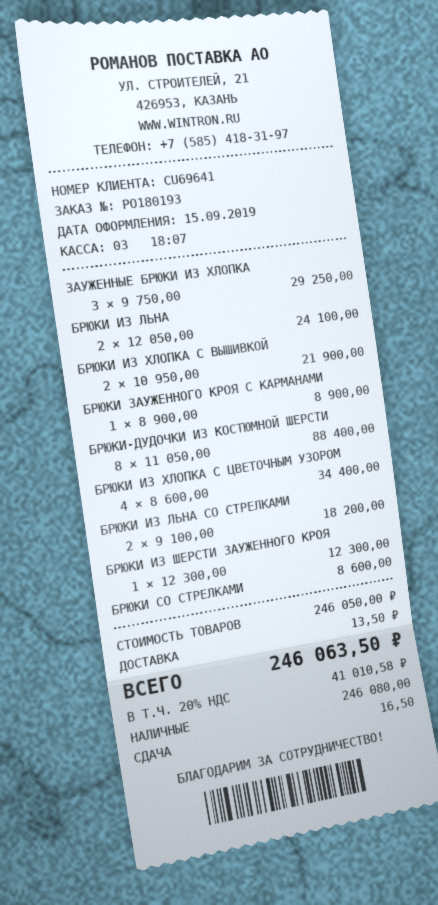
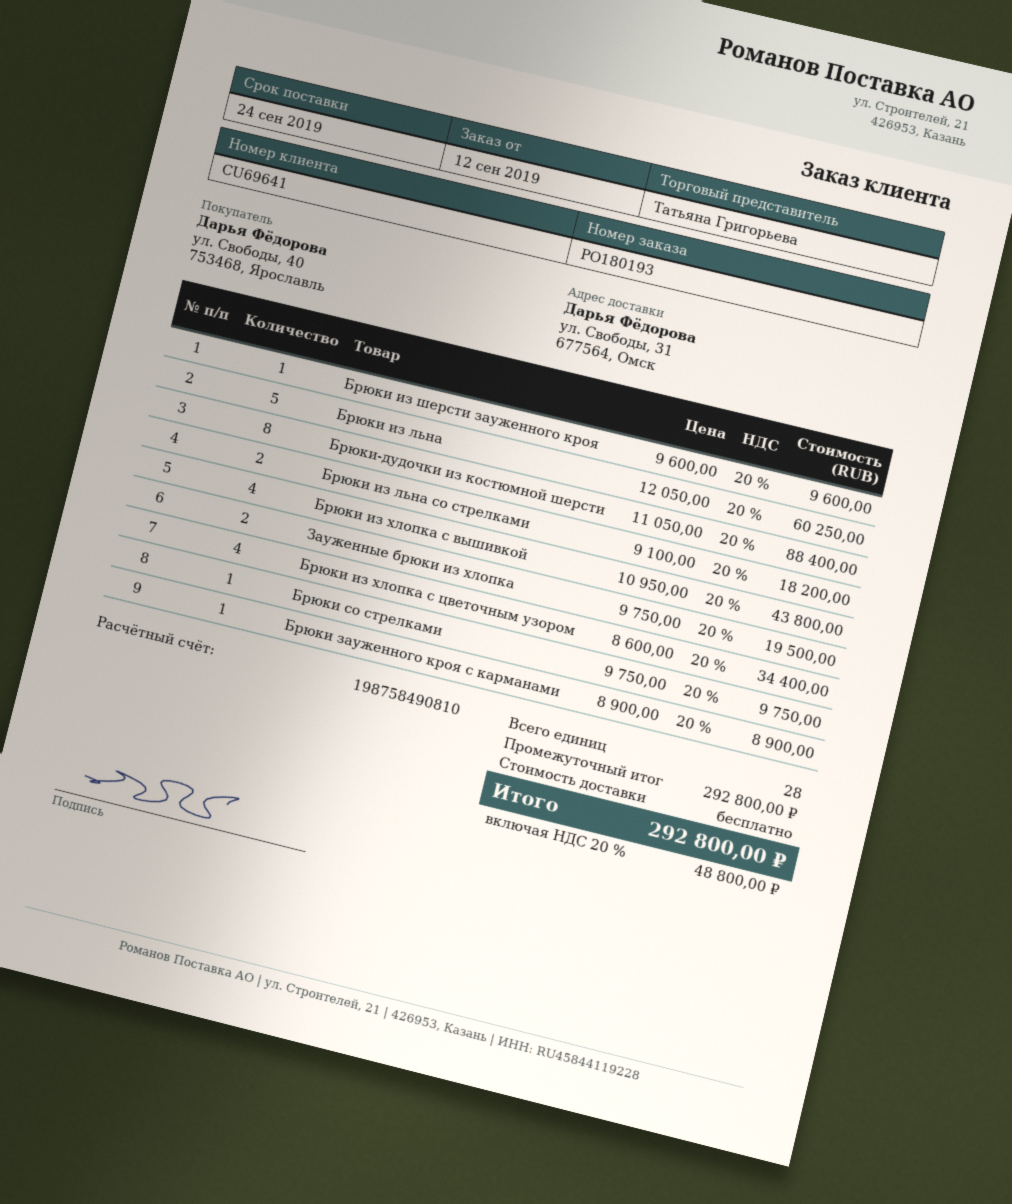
order date: 2019-09-15 -> 2019-09-12
ЗАУЖЕННЫЕ БРЮКИ ИЗ ХЛОПКА: 3 x 9750.00 = 29250.00 -> 2 x 9750.00 = 19500.00
БРЮКИ ИЗ ЛЬНА: 2 x 12050.00 = 24100.00 -> 5 x 12050.00 = 60250.00
БРЮКИ ИЗ ХЛОПКА С ВЫШИВКОЙ: 2 x 10950.00 = 21900.00 -> 4 x 10950.00 = 43800.00
БРЮКИ ИЗ ШЕРСТИ ЗАУЖЕННОГО КРОЯ: 1 x 12300.00 = 12300.00 -> 1 x 9600.00 = 9600.00
БРЮКИ СО СТРЕЛКАМИ: 1 x 8600.00 = 8600.00 -> 1 x 9750.00 = 9750.00
subtotal: 246050.00 -> 292800.00
shipping: 13.50 -> 0.00
tax: 20% = 41010.58 -> 20% = 48800.00
total: 246063.50 -> 292800.00

